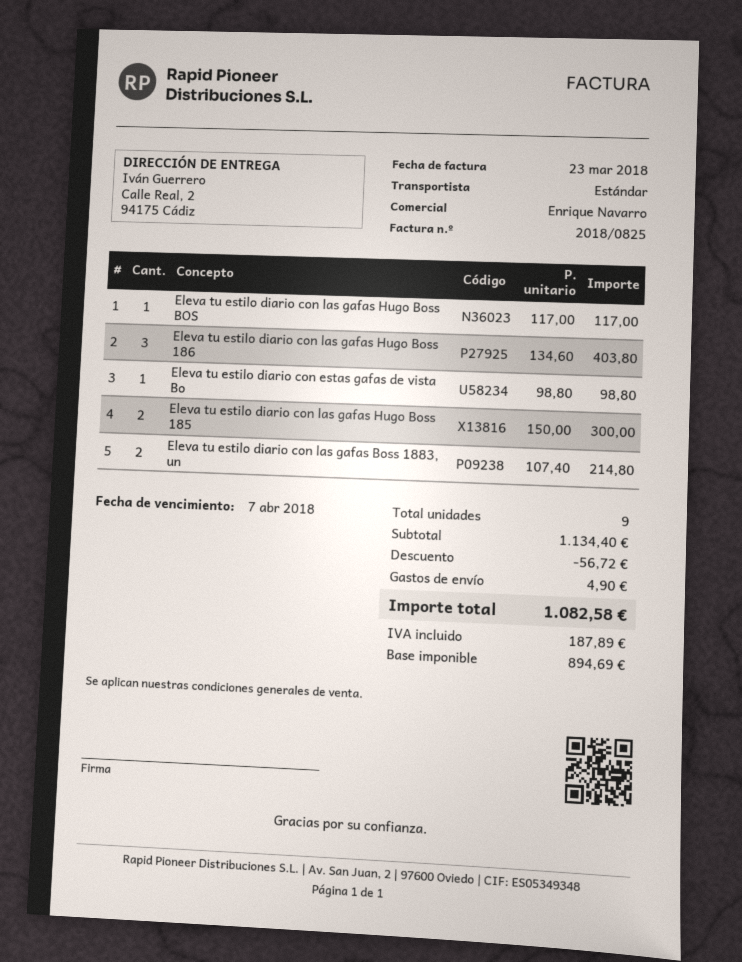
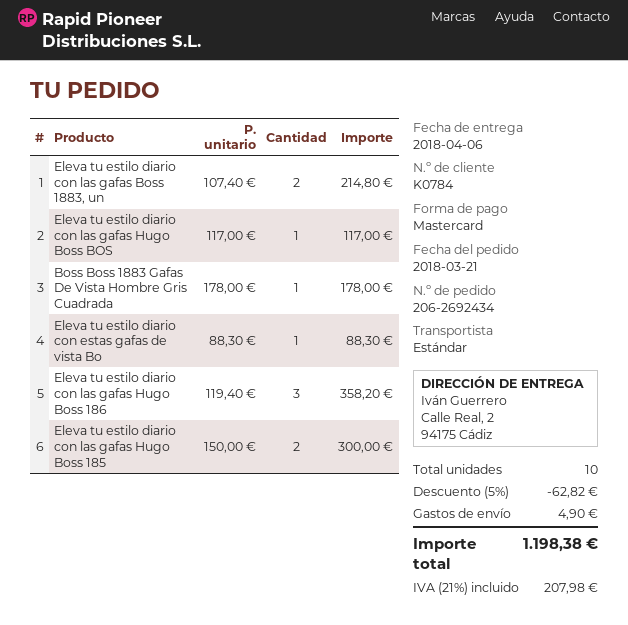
Eleva tu estilo diario con las gafas Hugo Boss 186: 3 x 134.60 = 403.80 -> 3 x 119.40 = 358.20
Eleva tu estilo diario con estas gafas de vista Bo: 1 x 98.80 = 98.80 -> 1 x 88.30 = 88.30
Boss Boss 1883 Gafas De Vista Hombre Gris Cuadrada: none -> 1 x 178.00 = 178.00
total quantity: 9 -> 10
discount: 56.72 -> 62.82
tax: 187.89 -> 207.98
total: 1082.58 -> 1198.38

